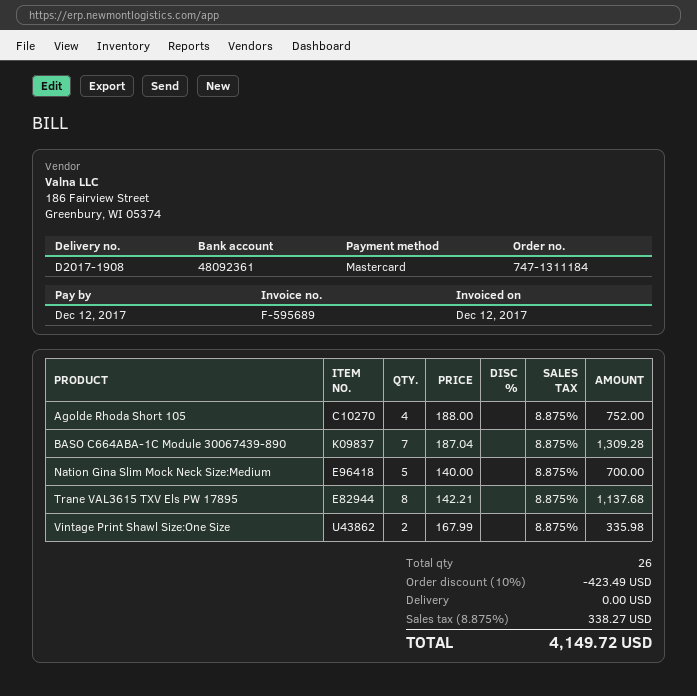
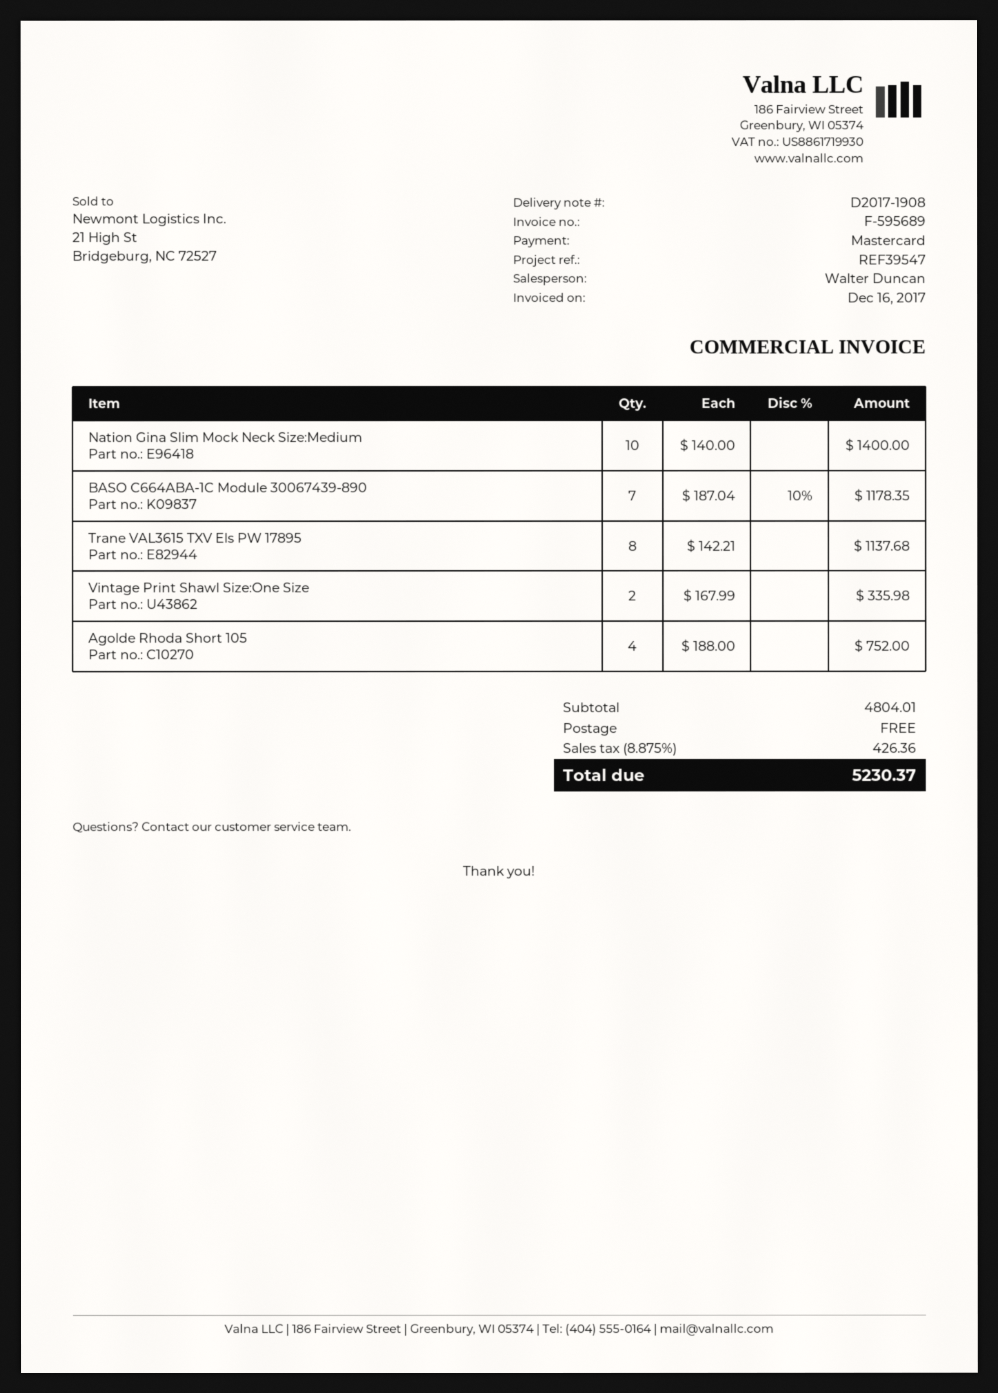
invoice date: 2017-12-12 -> 2017-12-16
BASO C664ABA-1C Module 30067439-890: 7 x 187.04 = 1309.28 -> 7 x 187.04 - 10% = 1178.35
Nation Gina Slim Mock Neck Size:Medium: 5 x 140.00 = 700.00 -> 10 x 140.00 = 1400.00
discount: 10% = 423.49 -> none
tax: 8.875% = 338.27 -> 8.875% = 426.36
total: 4149.72 -> 5230.37

